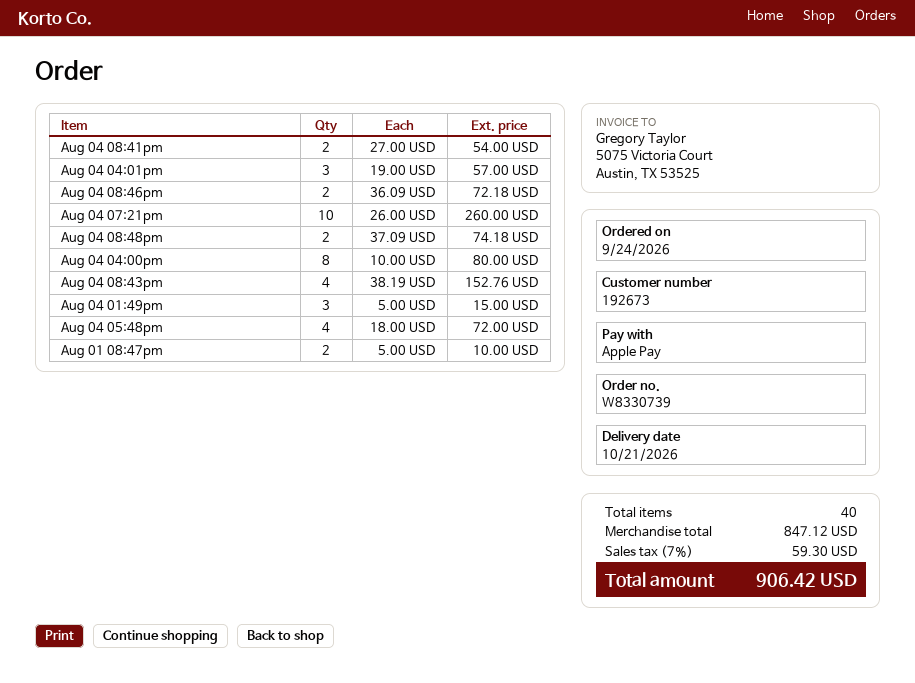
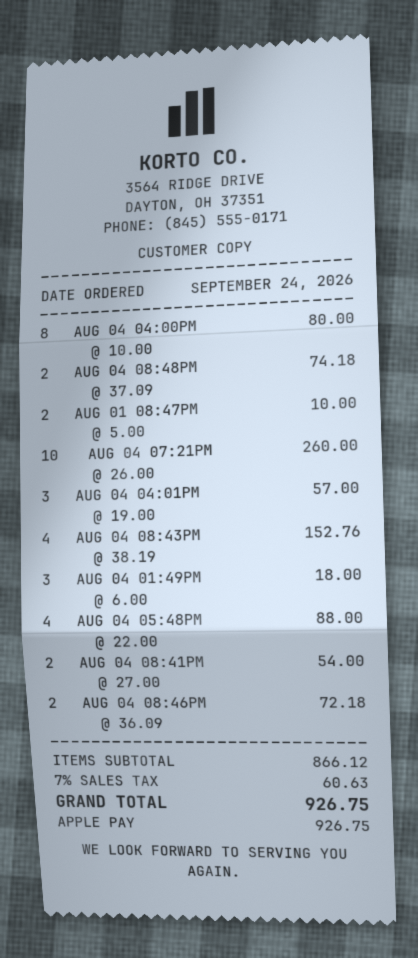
Aug 04 01:49pm: 3 x 5.00 = 15.00 -> 3 x 6.00 = 18.00
Aug 04 05:48pm: 4 x 18.00 = 72.00 -> 4 x 22.00 = 88.00
subtotal: 847.12 -> 866.12
tax: 7% = 59.30 -> 7% = 60.63
total: 906.42 -> 926.75

